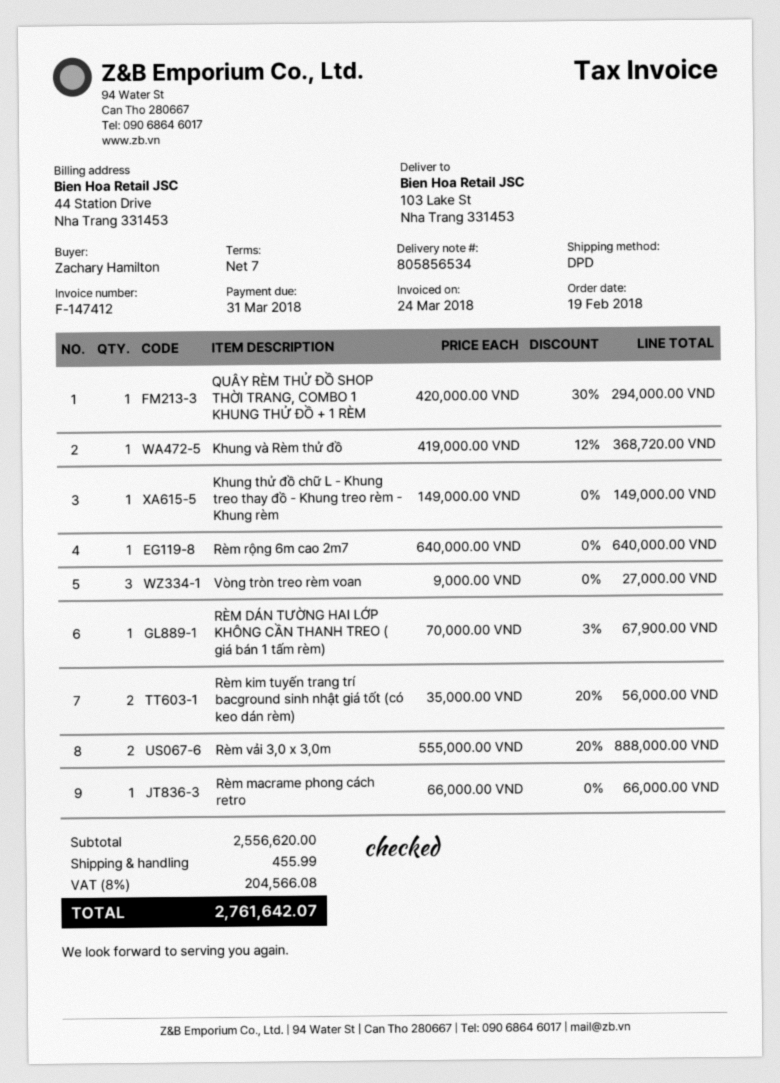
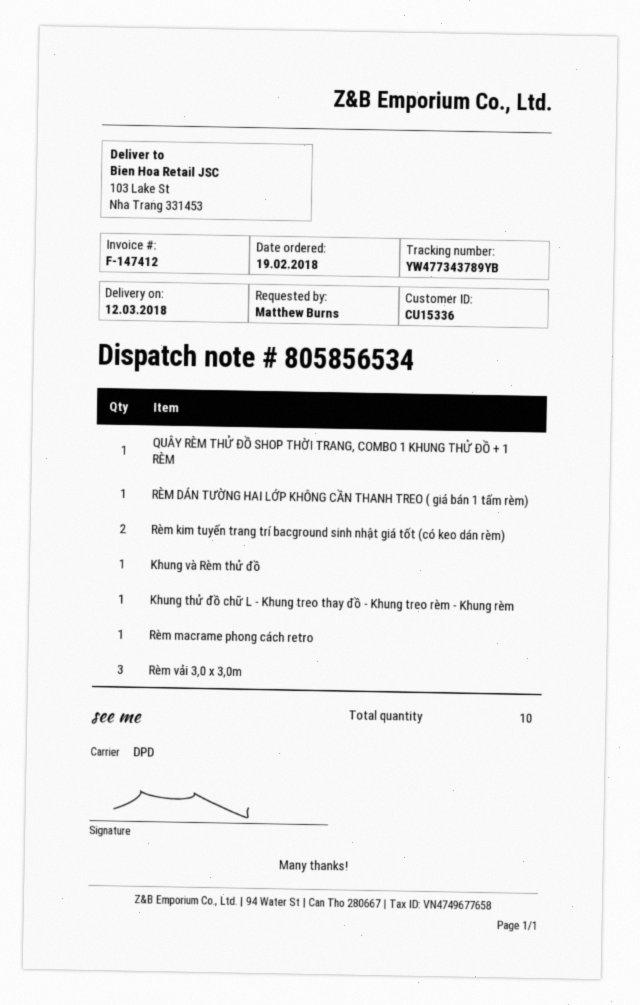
ordered by: Zachary Hamilton -> Matthew Burns
Rèm rộng 6m cao 2m7: 1 -> none
Vòng tròn treo rèm voan: 3 -> none
Rèm vải 3,0 x 3,0m: 2 -> 3

